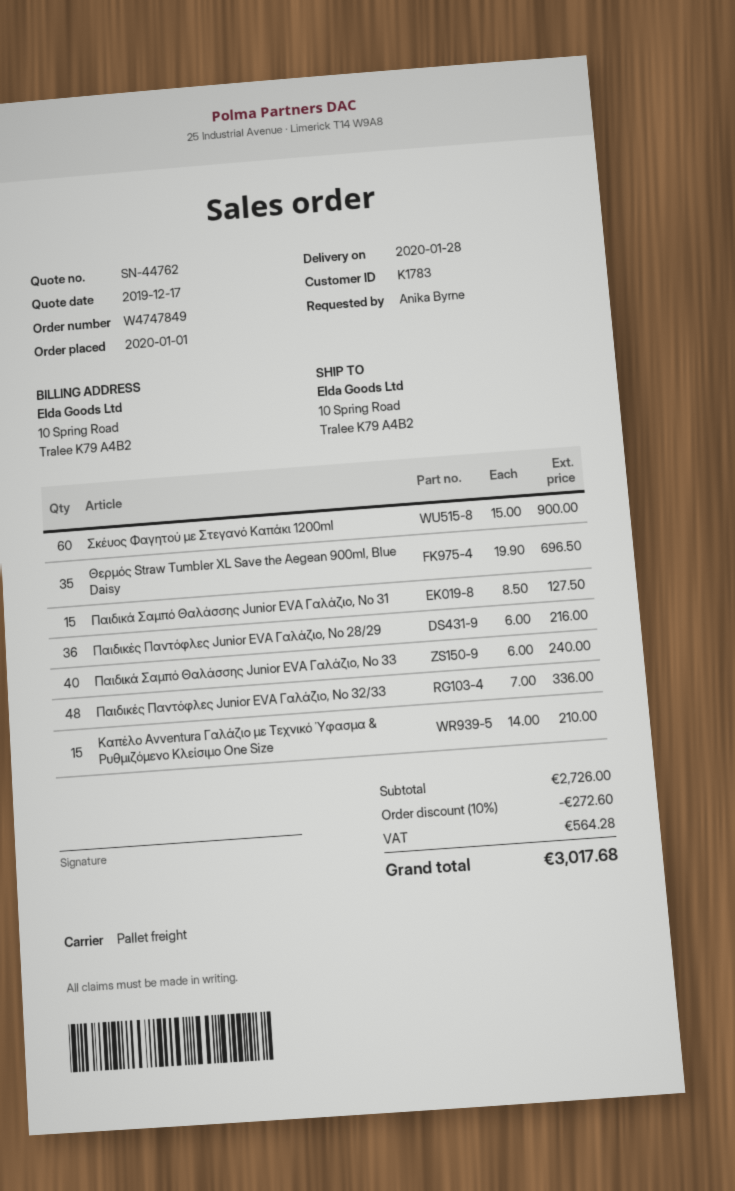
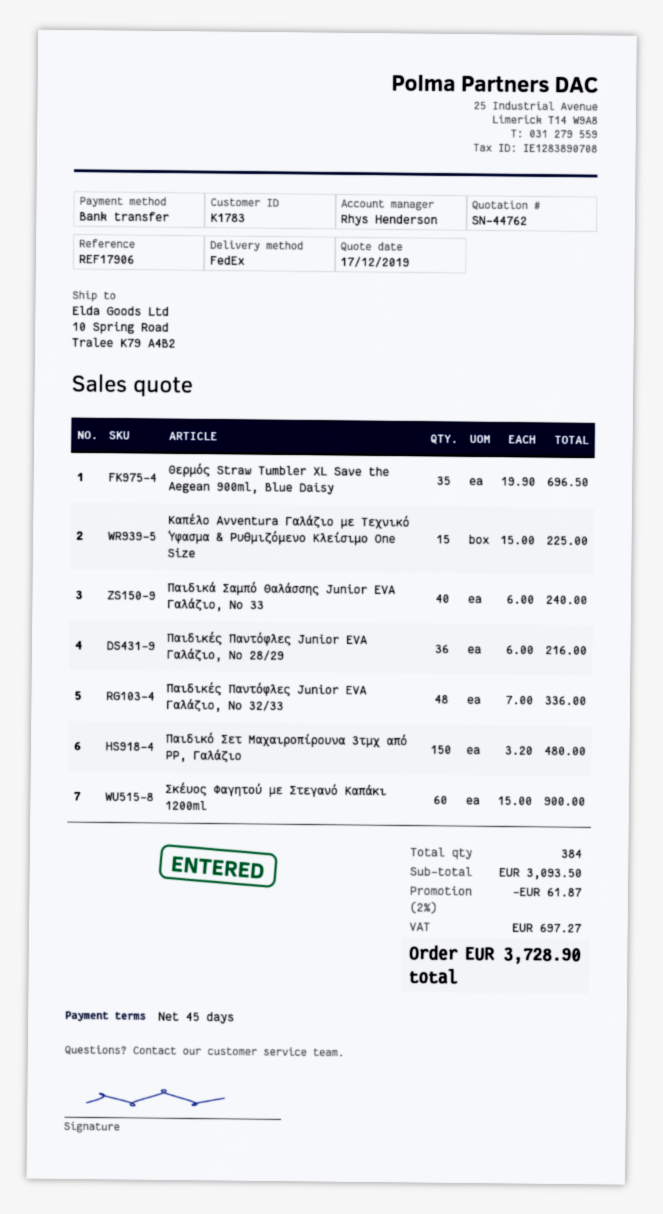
shipping method: pallet freight -> FedEx
Παιδικά Σαμπό Θαλάσσης Junior EVA Γαλάζιο, No 31: 15 x 8.50 = 127.50 -> none
Καπέλο Avventura Γαλάζιο με Τεχνικό Ύφασμα & Ρυθμιζόμενο Κλείσιμο One Size: 15 x 14.00 = 210.00 -> 15 x 15.00 = 225.00
Παιδικό Σετ Μαχαιροπίρουνα 3τμχ από PP, Γαλάζιο: none -> 150 x 3.20 = 480.00
subtotal: 2726.00 -> 3093.50
discount: 10% = 272.60 -> 2% = 61.87
tax: 564.28 -> 697.27
total: 3017.68 -> 3728.90

